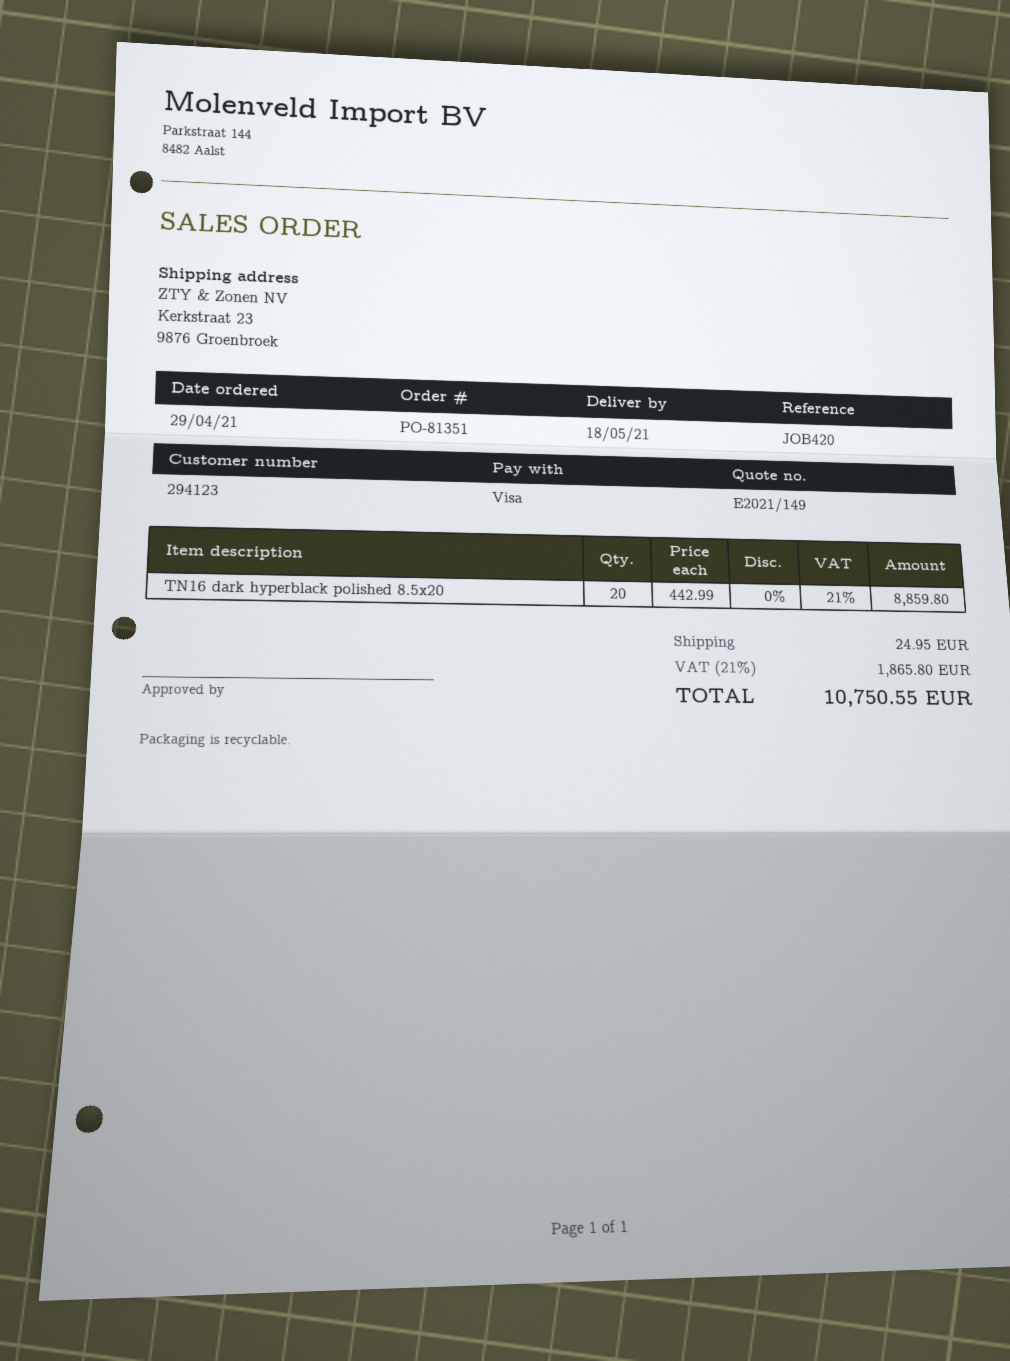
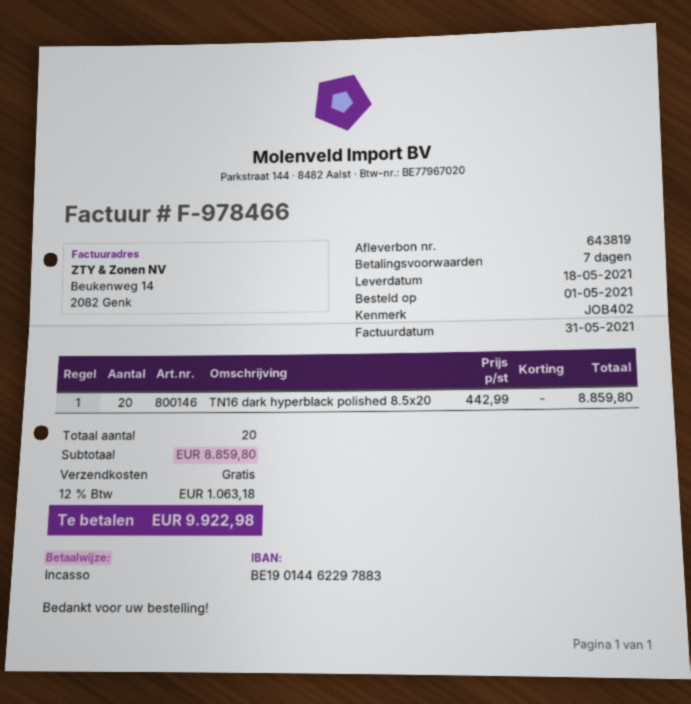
order date: 2021-04-29 -> 2021-05-01
reference: JOB420 -> JOB402
payment method: Visa -> direct debit
shipping: 24.95 -> 0.00
tax: 21% = 1865.80 -> 12% = 1063.18
total: 10750.55 -> 9922.98

